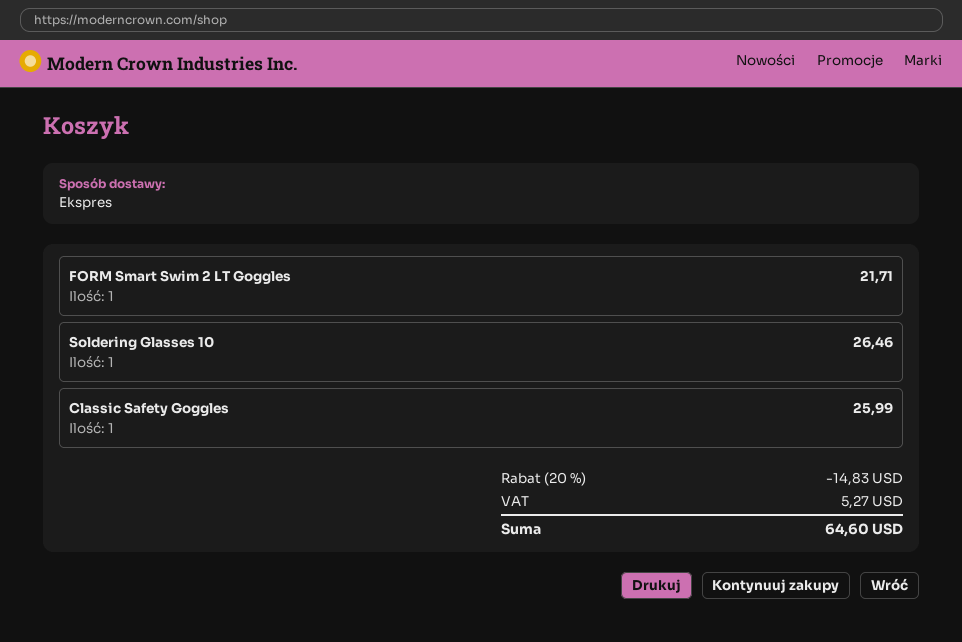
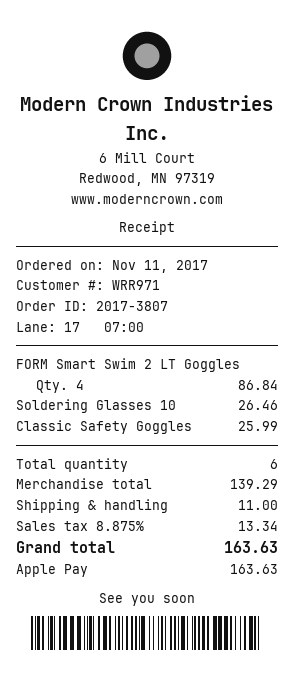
FORM Smart Swim 2 LT Goggles: 1 for 21.71 -> 4 for 86.84
discount: 20% = 14.83 -> none
shipping: none -> 11.00
tax: 5.27 -> 13.34
total: 64.60 -> 163.63

